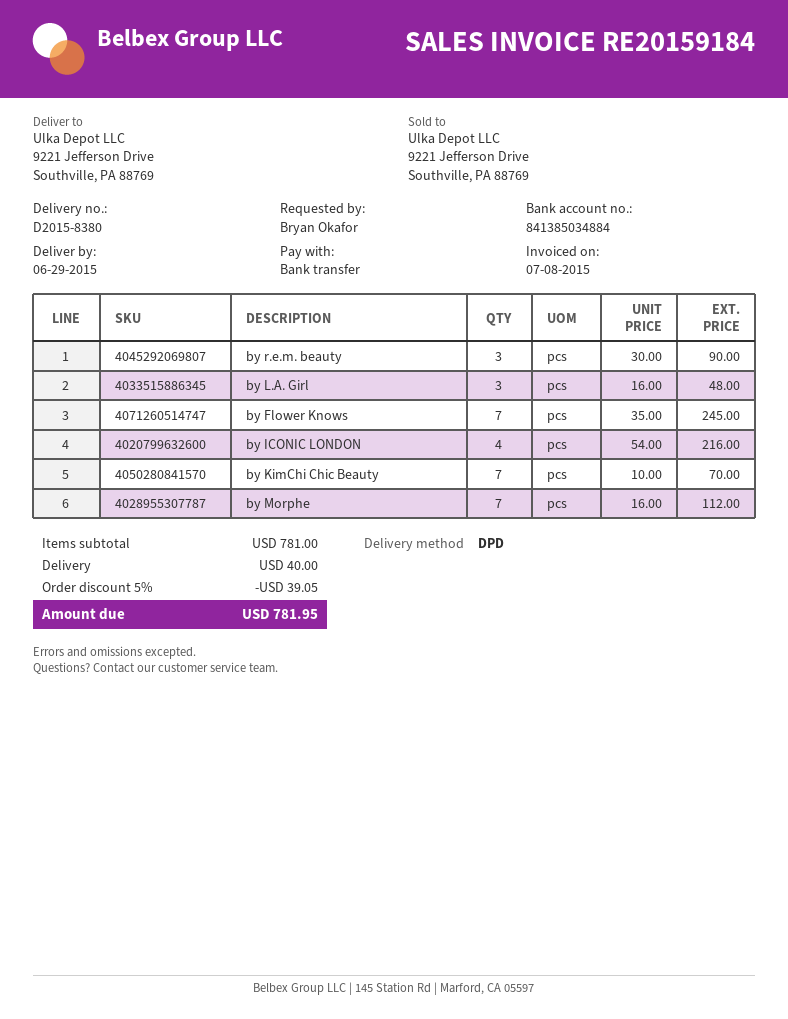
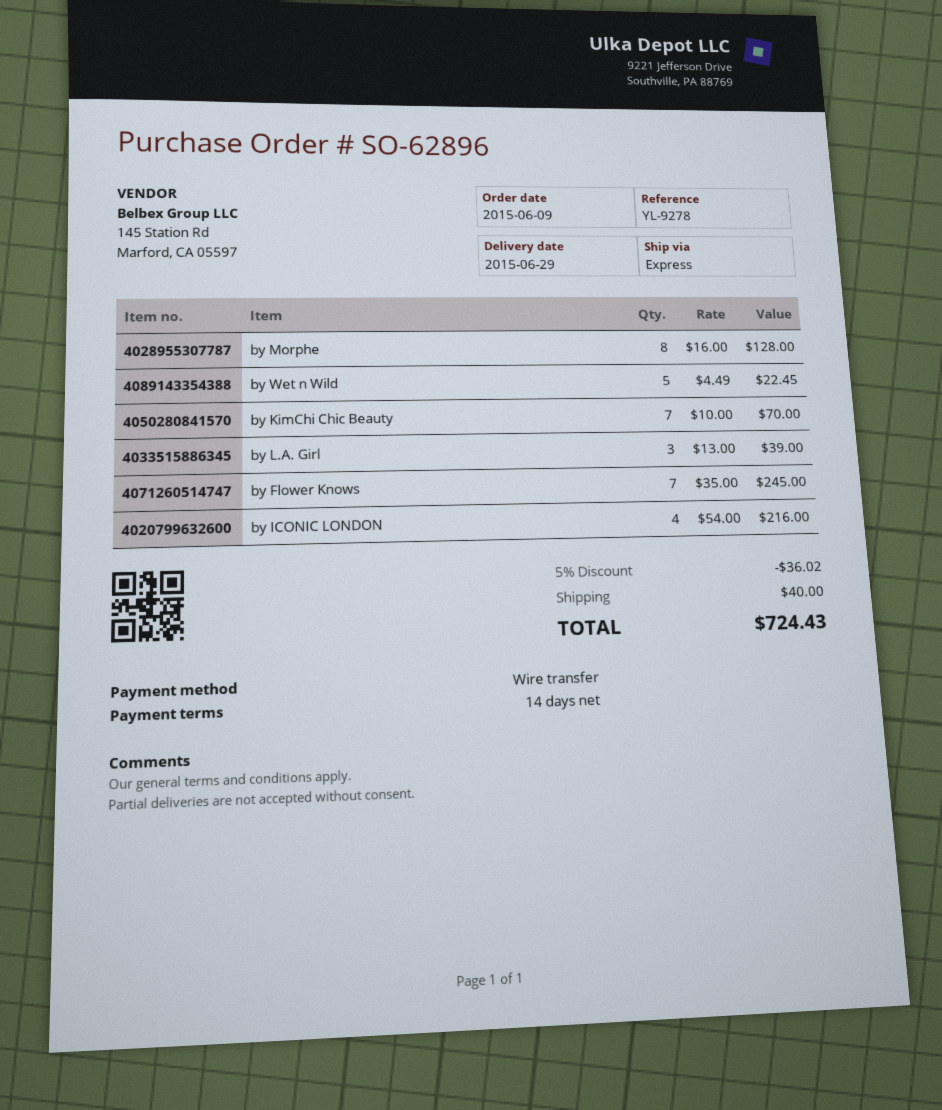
shipping method: DPD -> express
by r.e.m. beauty: 3 x 30.00 = 90.00 -> none
by L.A. Girl: 3 x 16.00 = 48.00 -> 3 x 13.00 = 39.00
by Morphe: 7 x 16.00 = 112.00 -> 8 x 16.00 = 128.00
by Wet n Wild: none -> 5 x 4.49 = 22.45
discount: 5% = 39.05 -> 5% = 36.02
total: 781.95 -> 724.43

